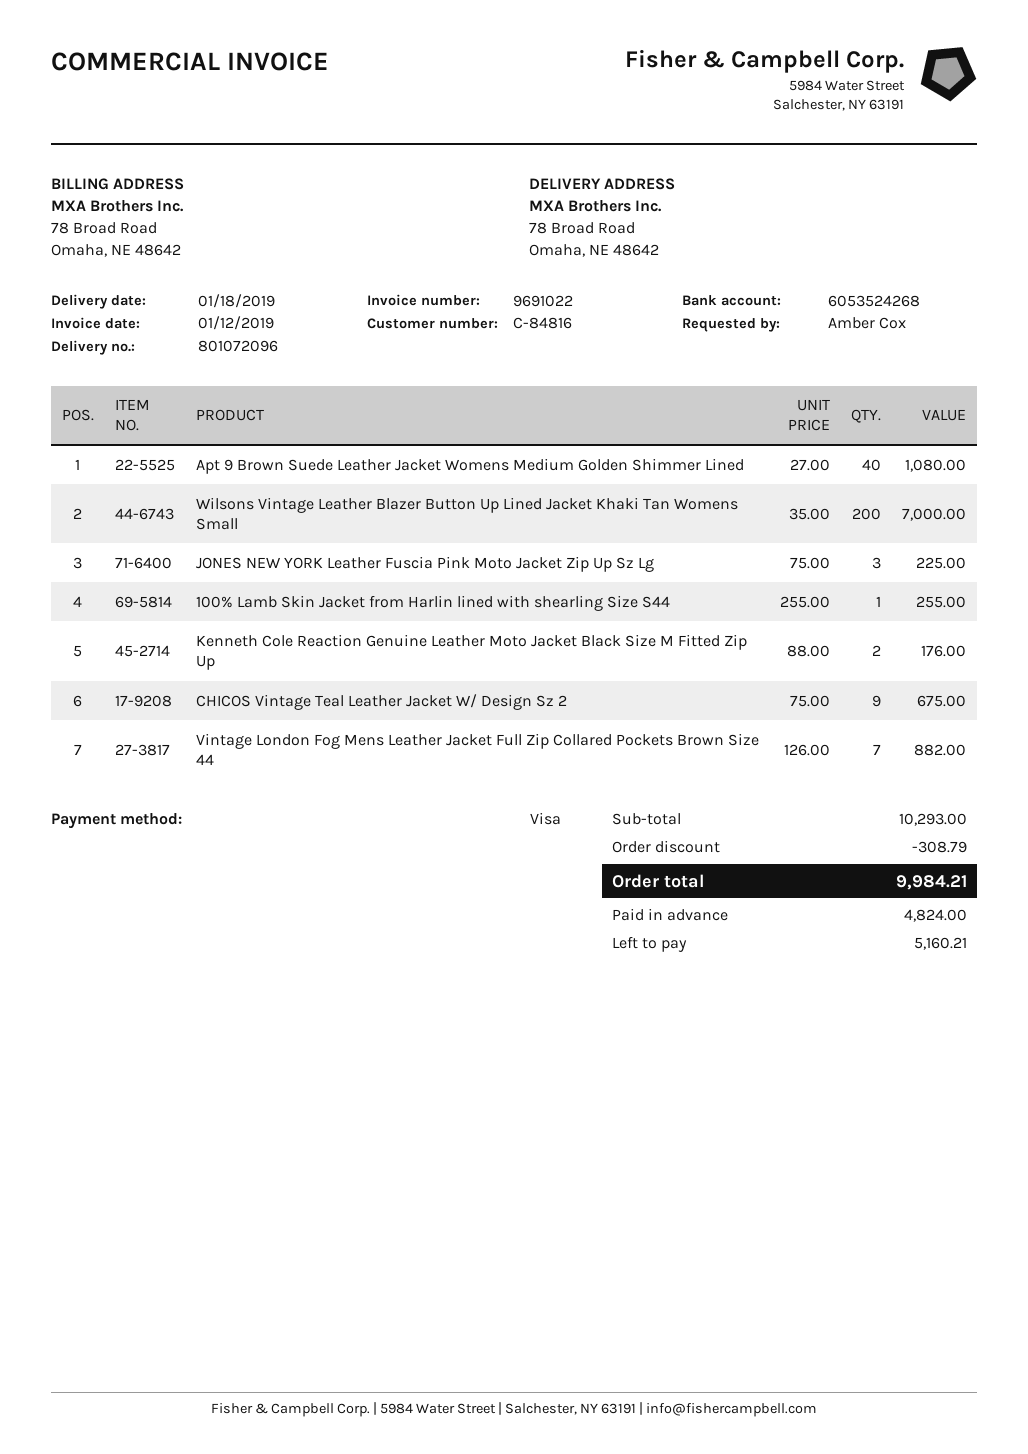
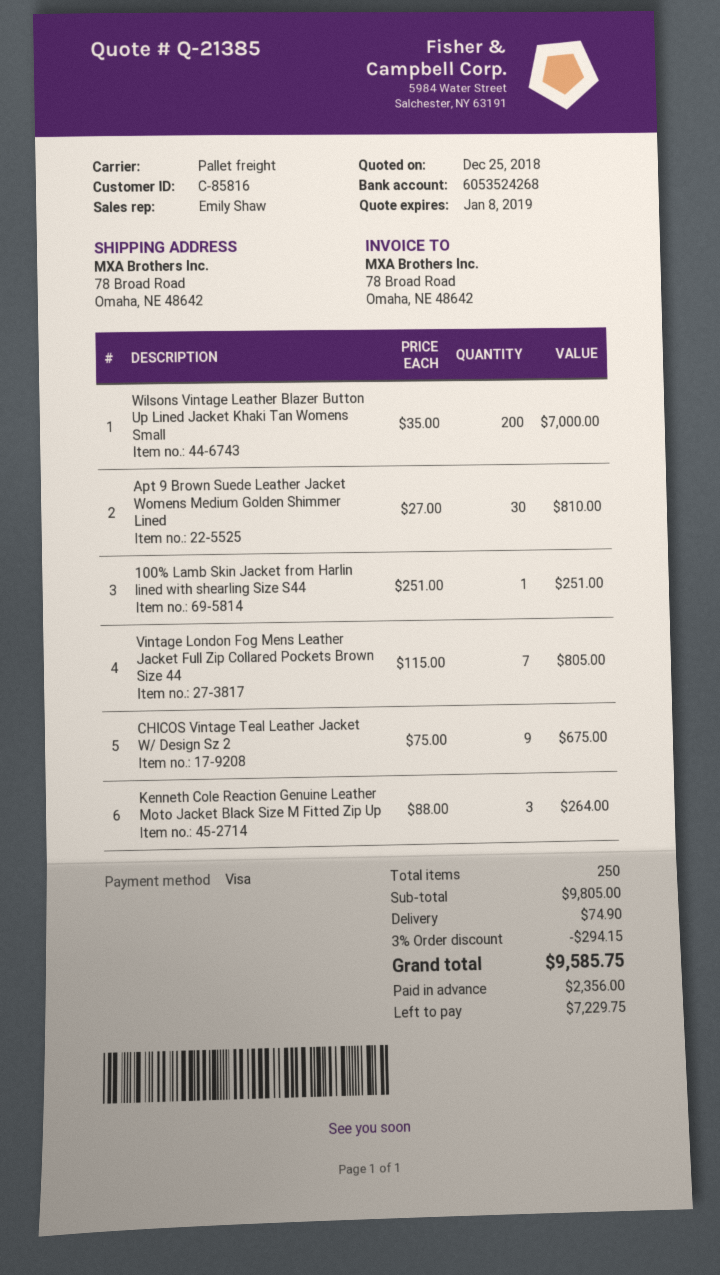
customer number: C-84816 -> C-85816
Apt 9 Brown Suede Leather Jacket Womens Medium Golden Shimmer Lined: 40 x 27.00 = 1080.00 -> 30 x 27.00 = 810.00
JONES NEW YORK Leather Fuscia Pink Moto Jacket Zip Up Sz Lg: 3 x 75.00 = 225.00 -> none
100% Lamb Skin Jacket from Harlin lined with shearling Size S44: 1 x 255.00 = 255.00 -> 1 x 251.00 = 251.00
Kenneth Cole Reaction Genuine Leather Moto Jacket Black Size M Fitted Zip Up: 2 x 88.00 = 176.00 -> 3 x 88.00 = 264.00
Vintage London Fog Mens Leather Jacket Full Zip Collared Pockets Brown Size 44: 7 x 126.00 = 882.00 -> 7 x 115.00 = 805.00
subtotal: 10293.00 -> 9805.00
discount: 308.79 -> 294.15
shipping: none -> 74.90
total: 9984.21 -> 9585.75
deposit: 4824.00 -> 2356.00
balance: 5160.21 -> 7229.75

